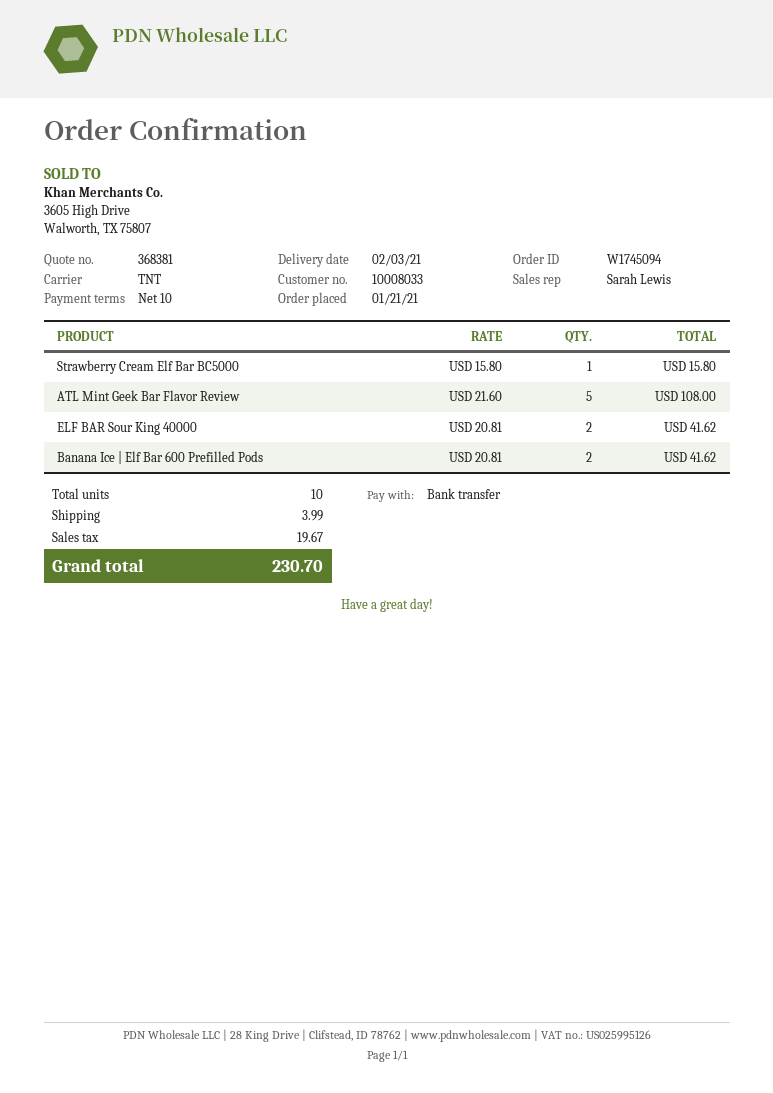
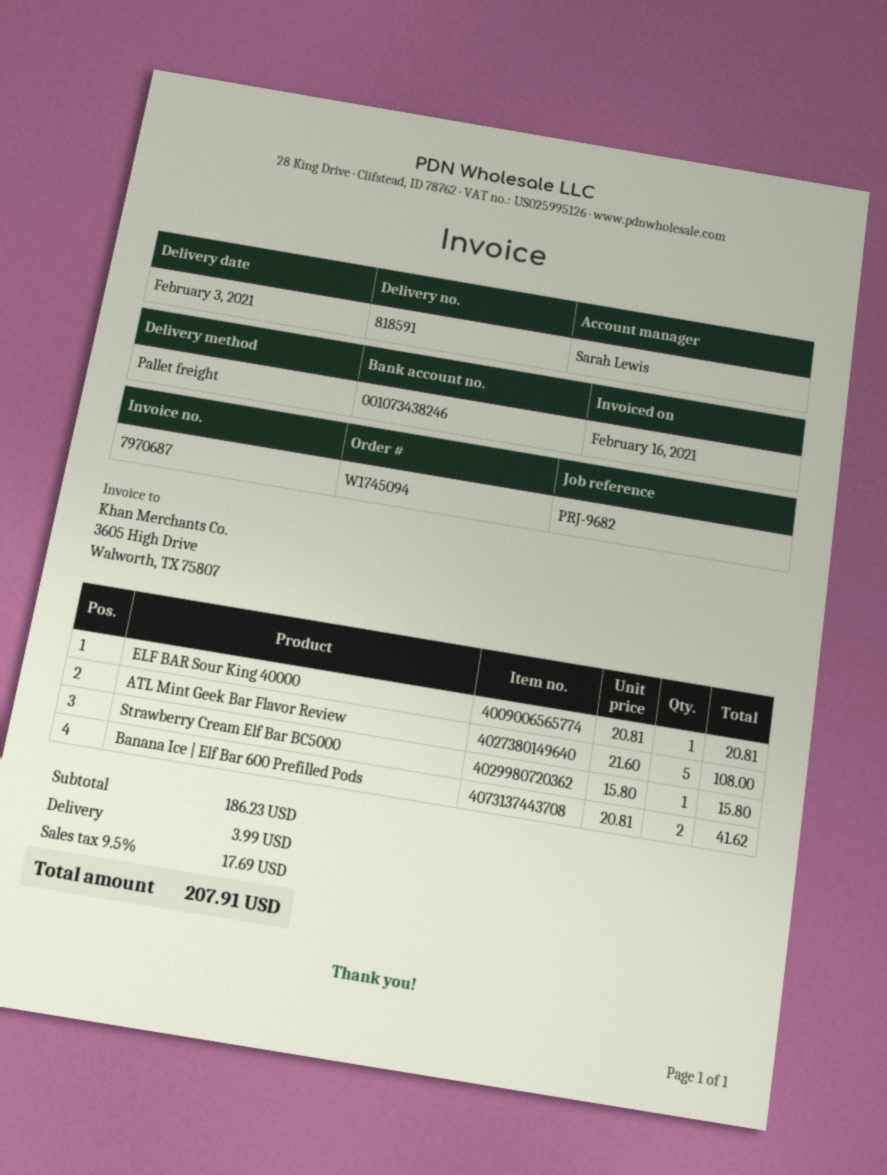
shipping method: TNT -> pallet freight
ELF BAR Sour King 40000: 2 x 20.81 = 41.62 -> 1 x 20.81 = 20.81
tax: 19.67 -> 17.69
total: 230.70 -> 207.91

